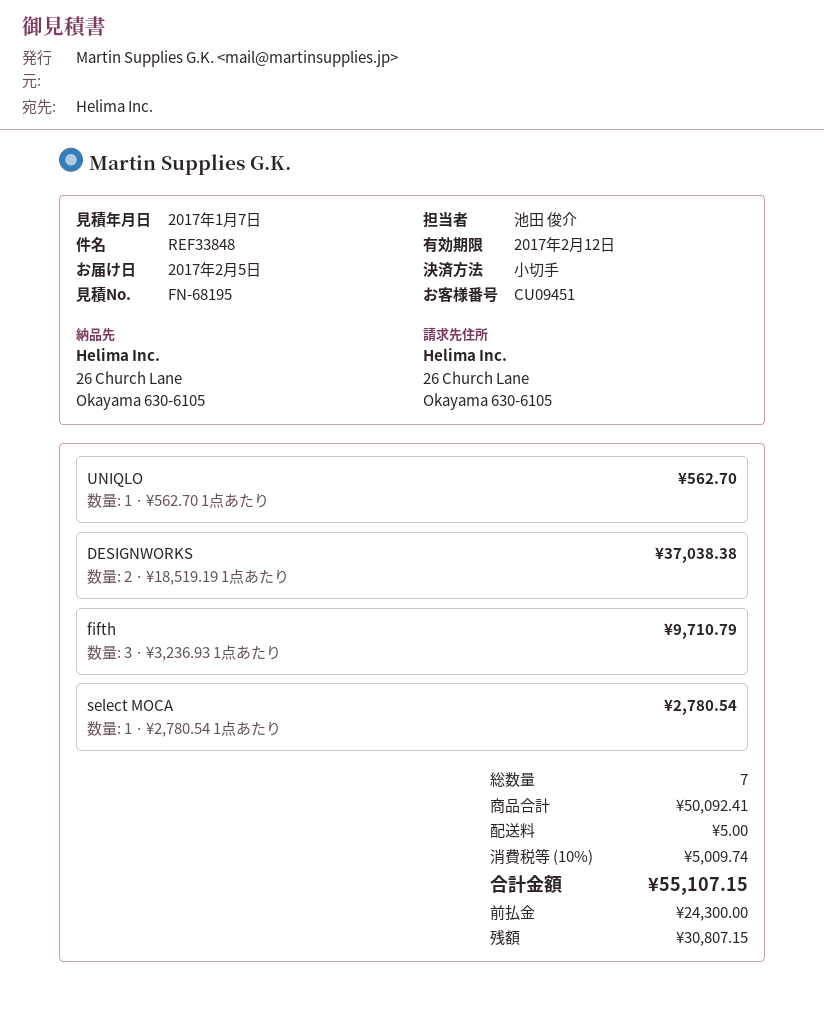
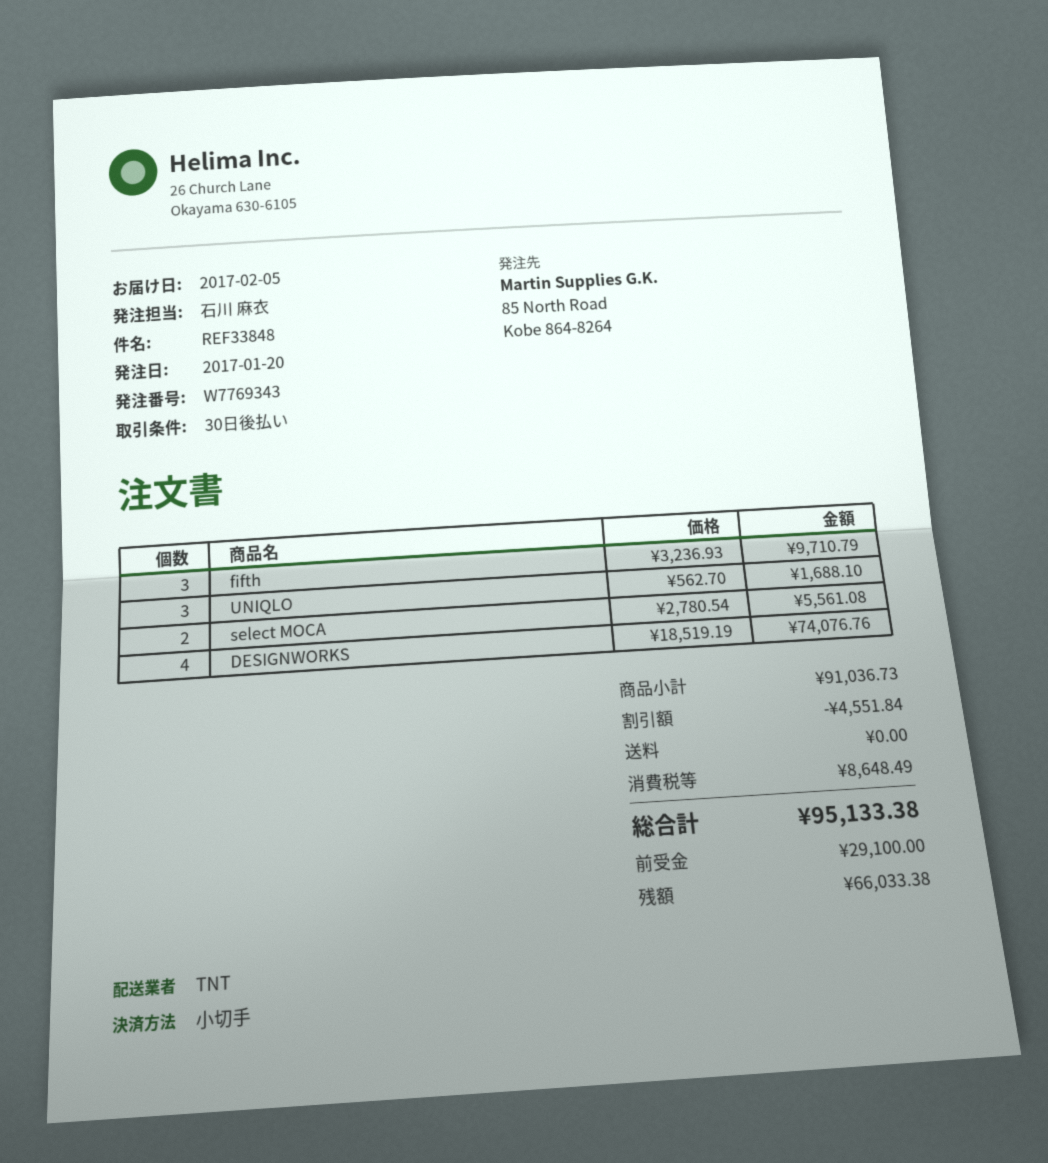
UNIQLO: 1 x 562.70 = 562.70 -> 3 x 562.70 = 1688.10
DESIGNWORKS: 2 x 18519.19 = 37038.38 -> 4 x 18519.19 = 74076.76
select MOCA: 1 x 2780.54 = 2780.54 -> 2 x 2780.54 = 5561.08
subtotal: 50092.41 -> 91036.73
discount: none -> 4551.84
shipping: 5.00 -> 0.00
tax: 5009.74 -> 8648.49
total: 55107.15 -> 95133.38
deposit: 24300.00 -> 29100.00
balance: 30807.15 -> 66033.38

